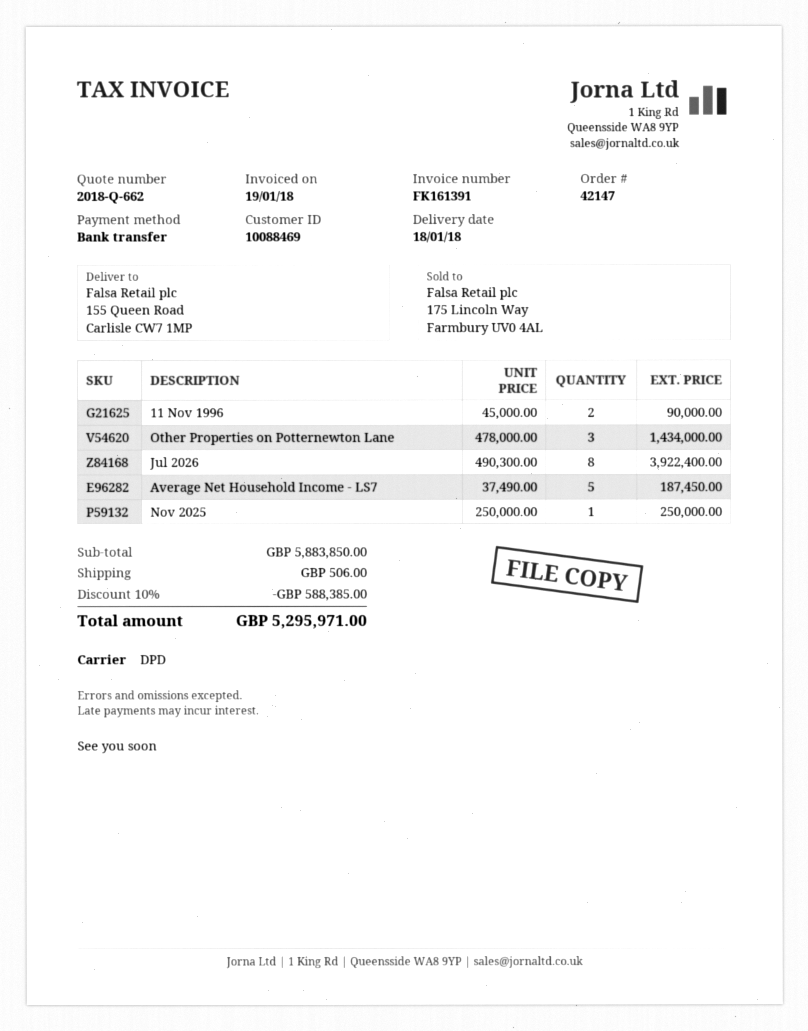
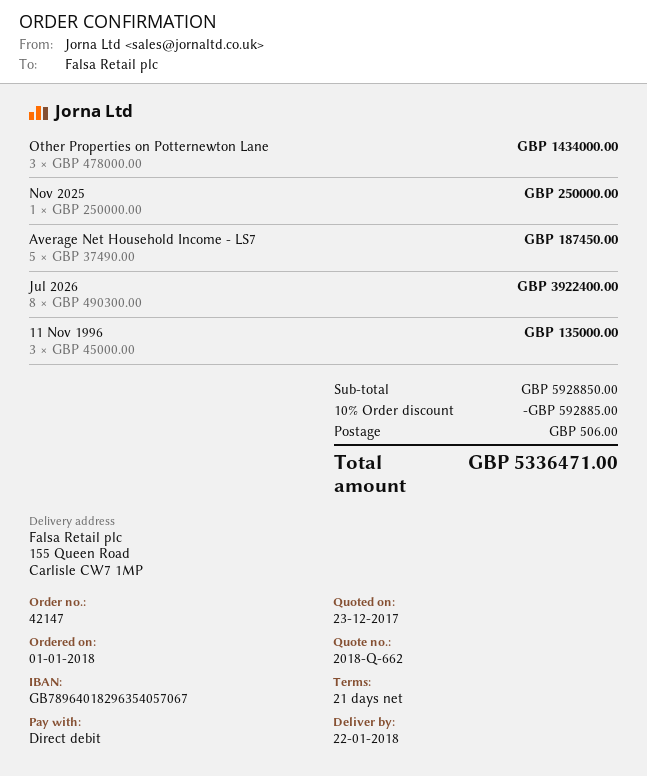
delivery date: 2018-01-18 -> 2018-01-22
payment method: bank transfer -> direct debit
11 Nov 1996: 2 x 45000.00 = 90000.00 -> 3 x 45000.00 = 135000.00
subtotal: 5883850.00 -> 5928850.00
discount: 10% = 588385.00 -> 10% = 592885.00
total: 5295971.00 -> 5336471.00

